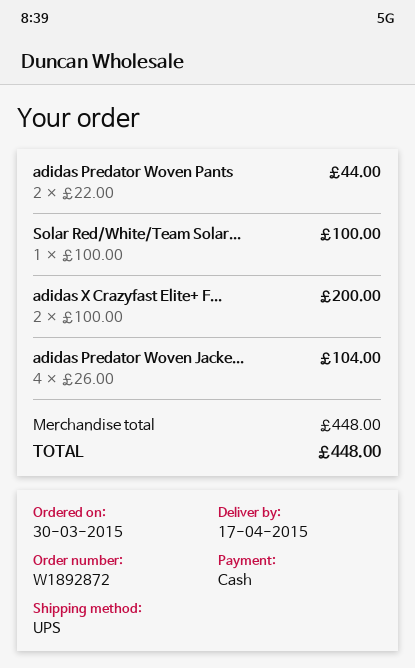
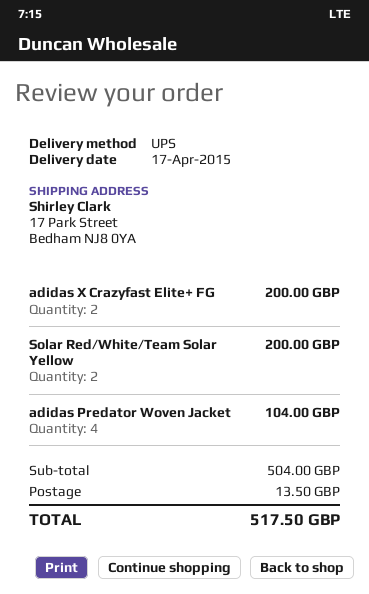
adidas Predator Woven Pants: 2 for 44.00 -> none
Solar Red/White/Team Solar...: 1 for 100.00 -> 2 for 200.00
subtotal: 448.00 -> 504.00
shipping: none -> 13.50
total: 448.00 -> 517.50

